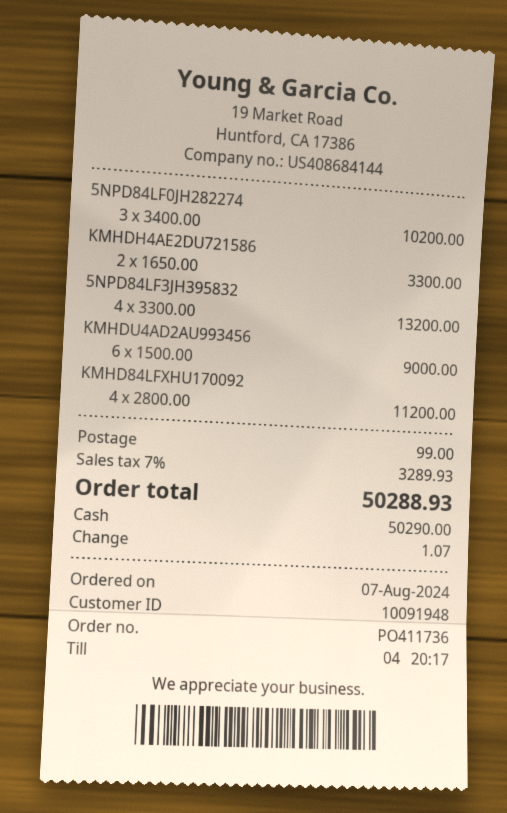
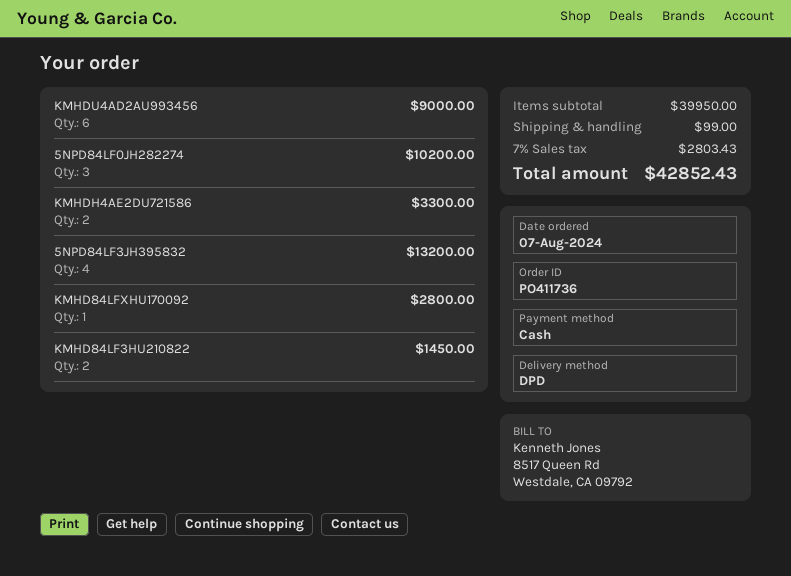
KMHD84LFXHU170092: 4 for 11200.00 -> 1 for 2800.00
KMHD84LF3HU210822: none -> 2 for 1450.00
tax: 7% = 3289.93 -> 7% = 2803.43
total: 50288.93 -> 42852.43

